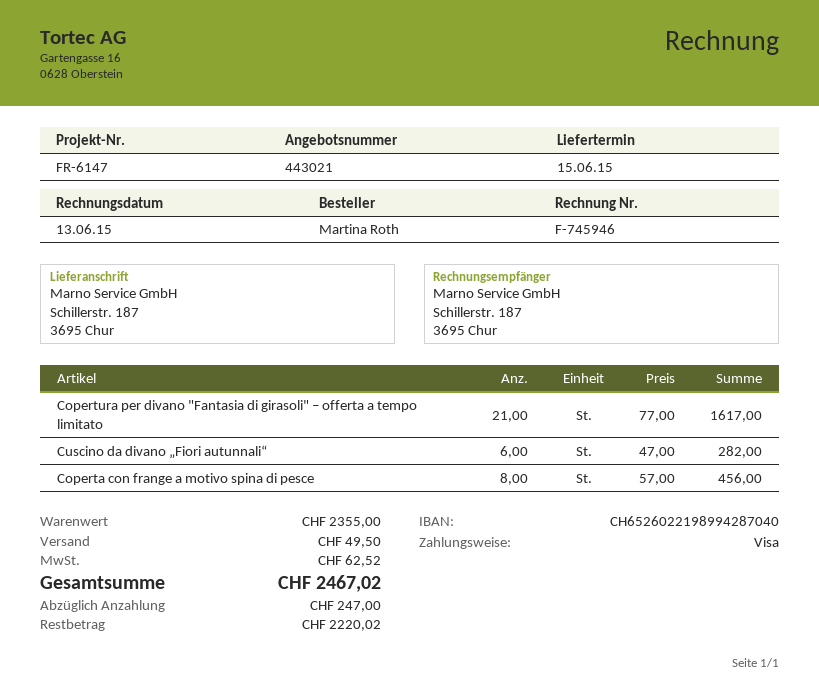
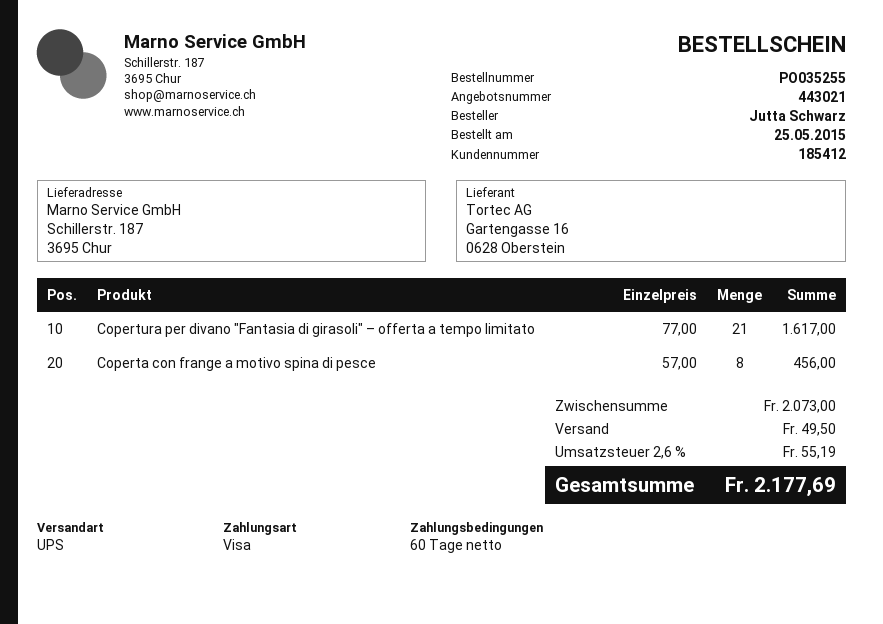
ordered by: Martina Roth -> Jutta Schwarz
Cuscino da divano „Fiori autunnali“: 6 x 47.00 = 282.00 -> none
subtotal: 2355.00 -> 2073.00
tax: 62.52 -> 55.19
total: 2467.02 -> 2177.69

